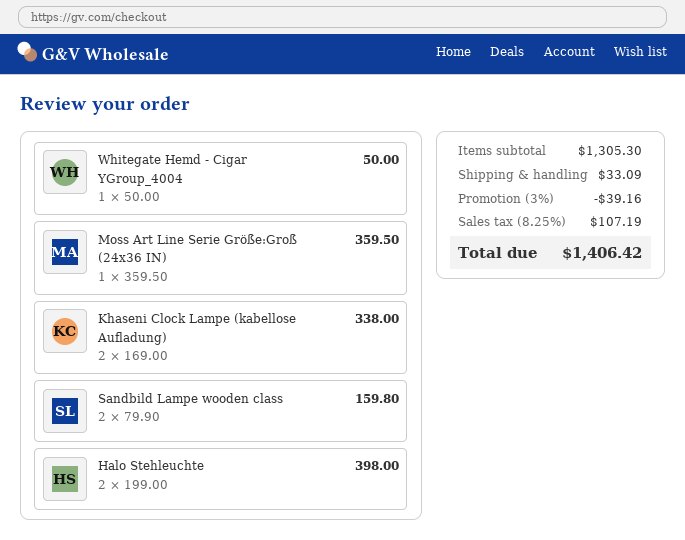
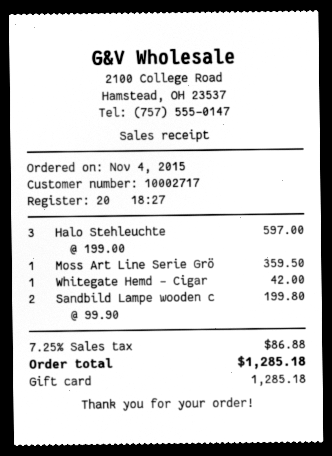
Whitegate Hemd - Cigar YGroup_4004: 1 x 50.00 = 50.00 -> 1 x 42.00 = 42.00
Khaseni Clock Lampe (kabellose Aufladung): 2 x 169.00 = 338.00 -> none
Sandbild Lampe wooden class: 2 x 79.90 = 159.80 -> 2 x 99.90 = 199.80
Halo Stehleuchte: 2 x 199.00 = 398.00 -> 3 x 199.00 = 597.00
discount: 3% = 39.16 -> none
shipping: 33.09 -> none
tax: 8.25% = 107.19 -> 7.25% = 86.88
total: 1406.42 -> 1285.18

